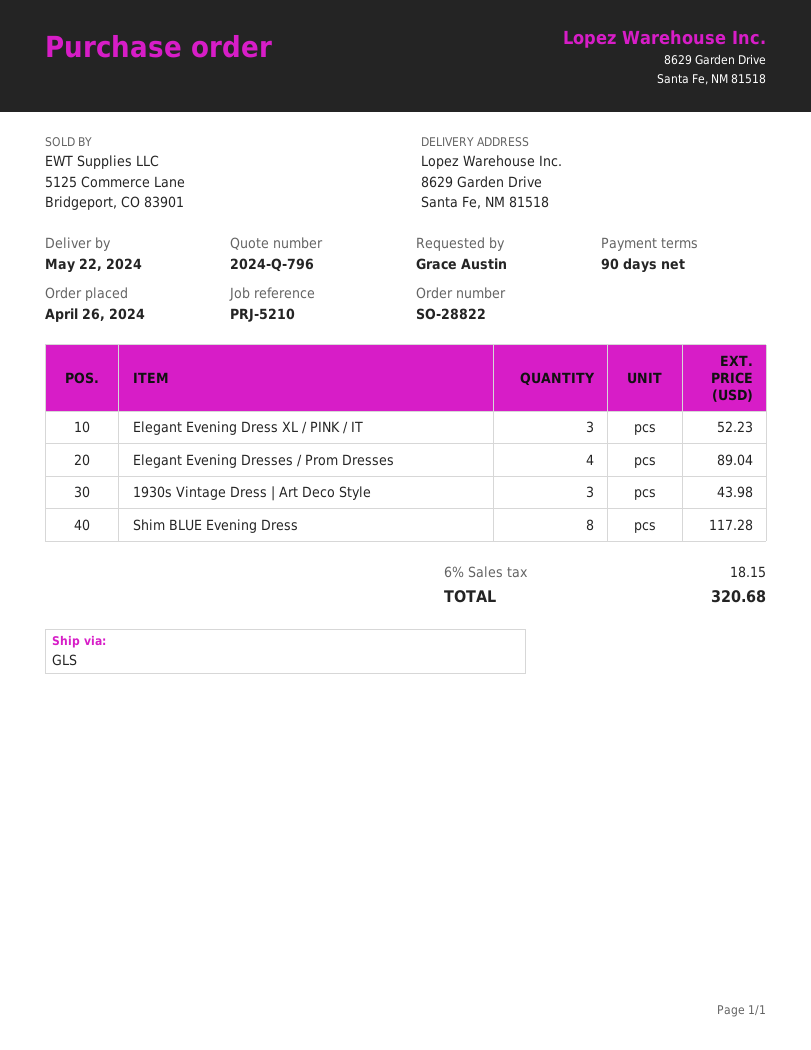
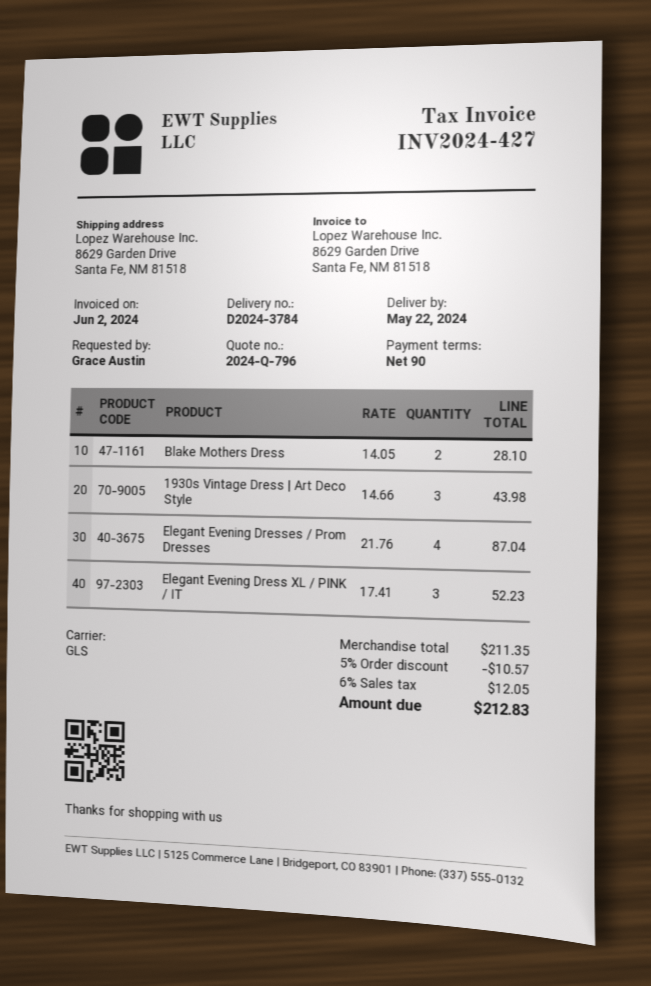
Elegant Evening Dresses / Prom Dresses: 4 for 89.04 -> 4 for 87.04
Shim BLUE Evening Dress: 8 for 117.28 -> none
Blake Mothers Dress: none -> 2 for 28.10
discount: none -> 5% = 10.57
tax: 6% = 18.15 -> 6% = 12.05
total: 320.68 -> 212.83

